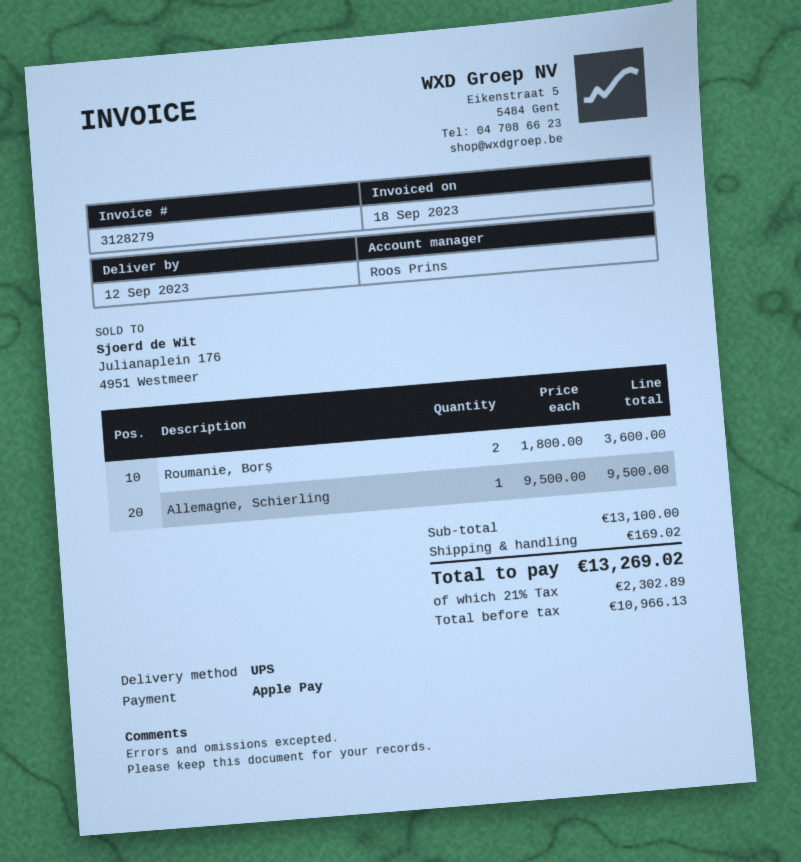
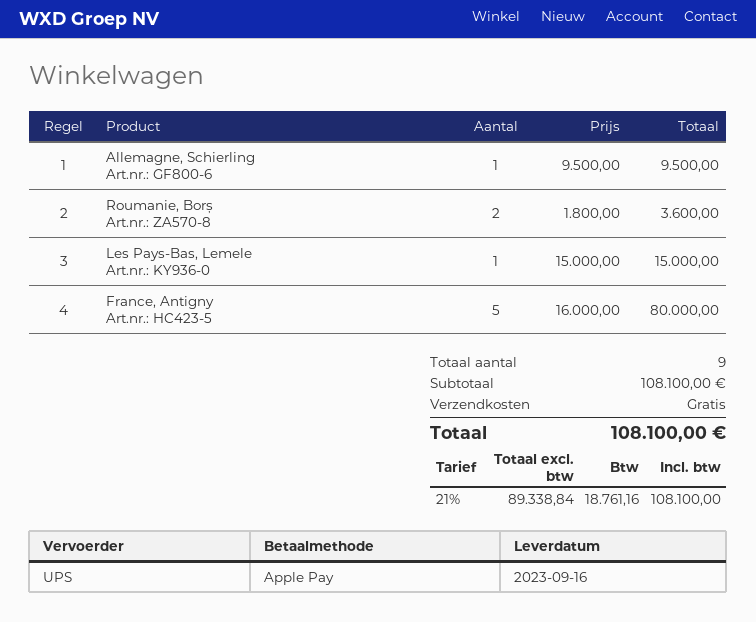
delivery date: 2023-09-12 -> 2023-09-16
Les Pays-Bas, Lemele: none -> 1 x 15000.00 = 15000.00
France, Antigny: none -> 5 x 16000.00 = 80000.00
subtotal: 13100.00 -> 108100.00
shipping: 169.02 -> 0.00
net: 10966.13 -> 89338.84
tax: 21% = 2302.89 -> 21% = 18761.16
total: 13269.02 -> 108100.00

